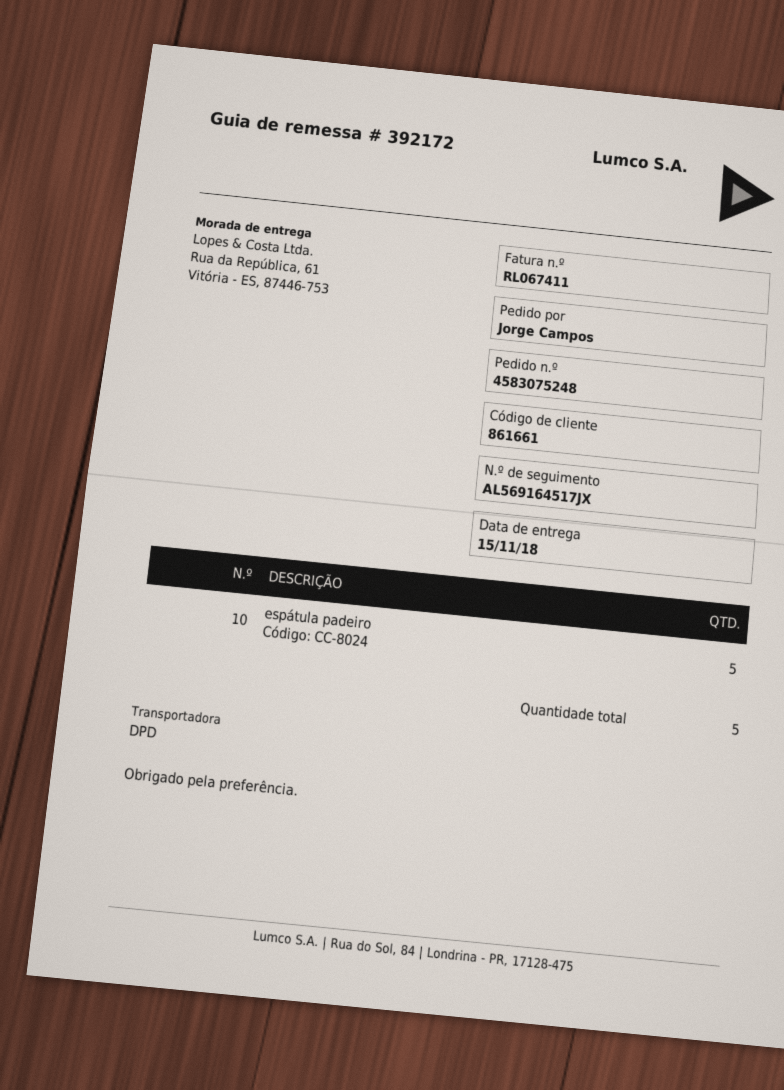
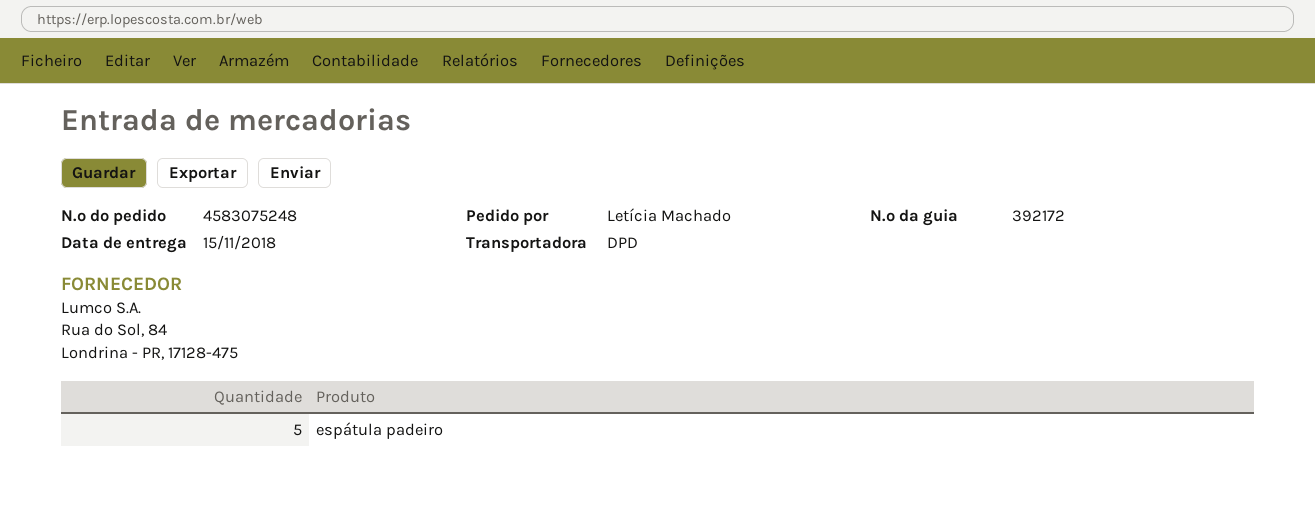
ordered by: Jorge Campos -> Letícia Machado

